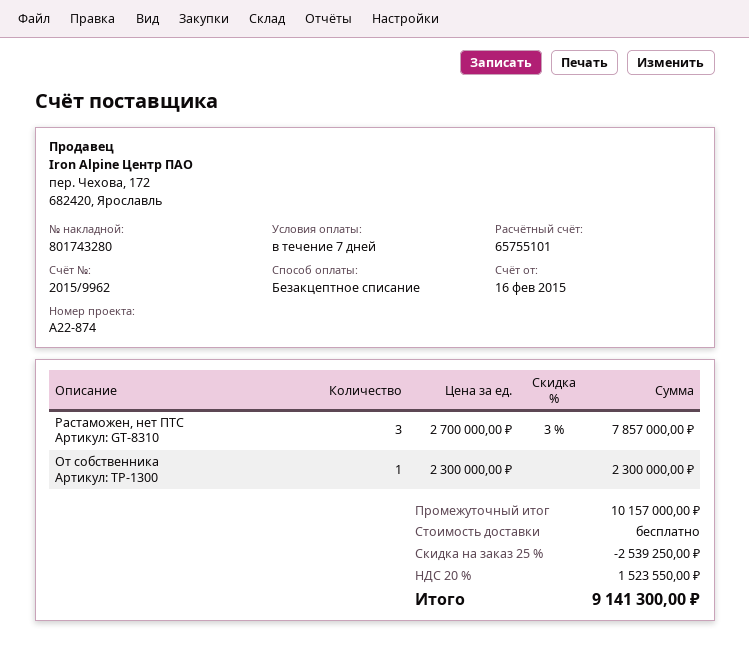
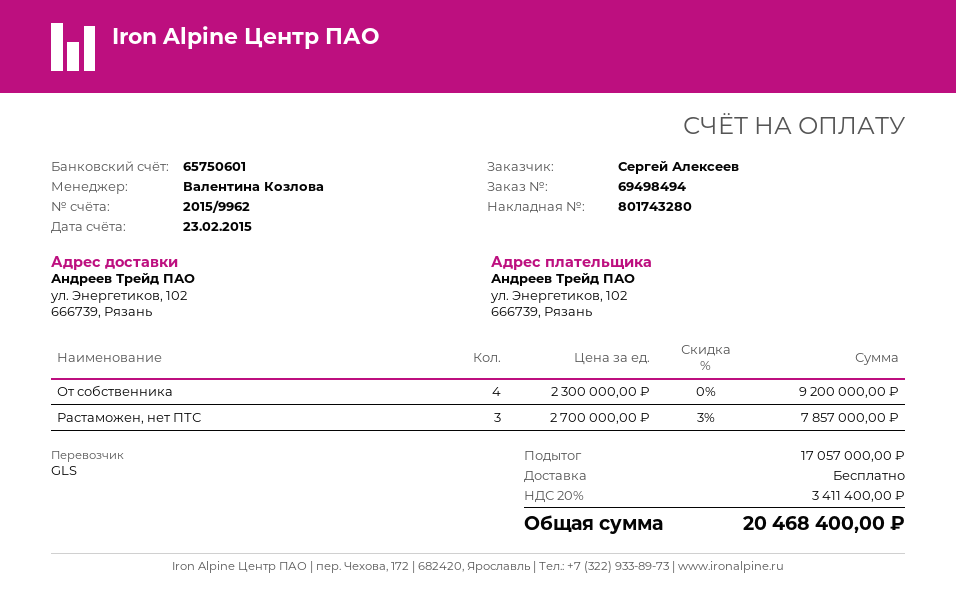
invoice date: 2015-02-16 -> 2015-02-23
bank account: 65755101 -> 65750601
От собственника: 1 x 2300000.00 = 2300000.00 -> 4 x 2300000.00 = 9200000.00
subtotal: 10157000.00 -> 17057000.00
discount: 25% = 2539250.00 -> none
tax: 20% = 1523550.00 -> 20% = 3411400.00
total: 9141300.00 -> 20468400.00

